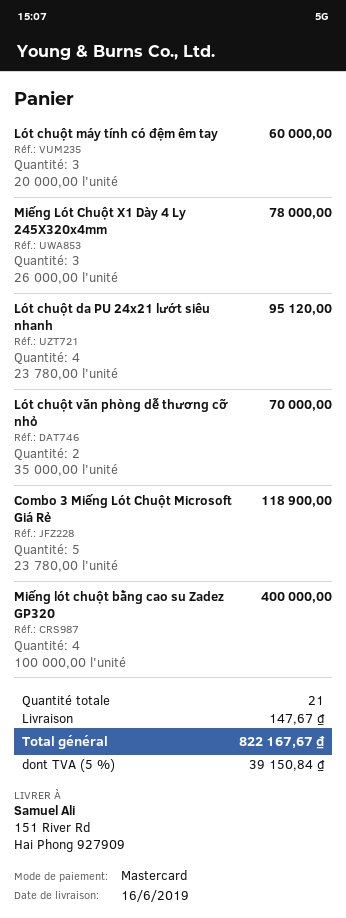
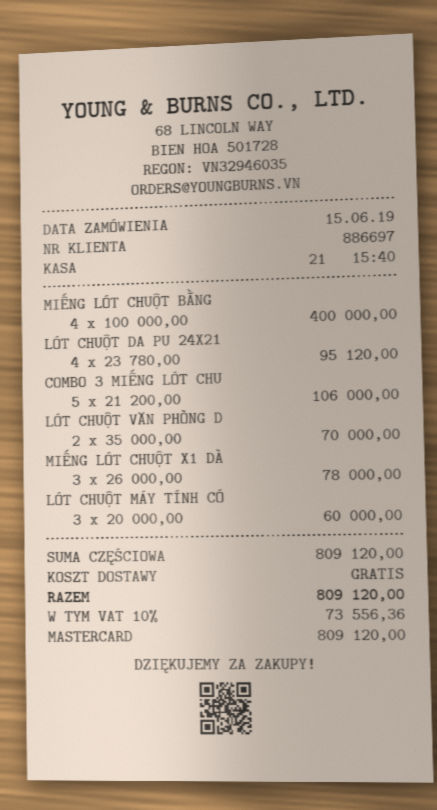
Combo 3 Miếng Lót Chuột Microsoft Giá Rẻ: 5 x 23780.00 = 118900.00 -> 5 x 21200.00 = 106000.00
shipping: 147.67 -> 0.00
tax: 5% = 39150.84 -> 10% = 73556.36
total: 822167.67 -> 809120.00

